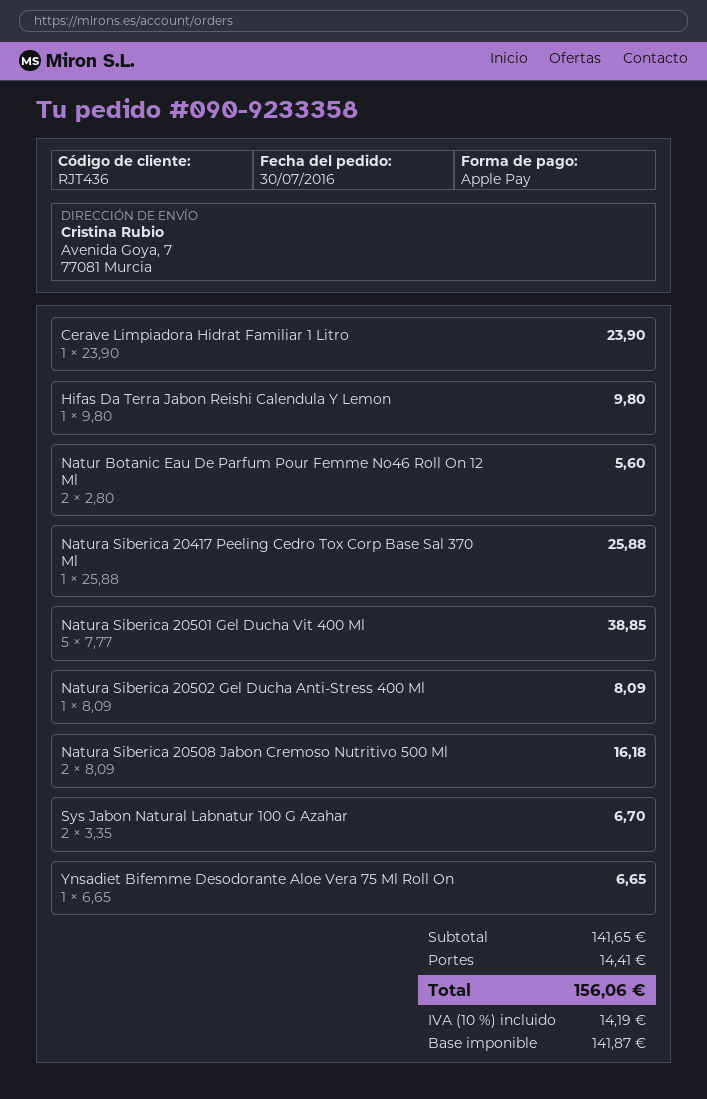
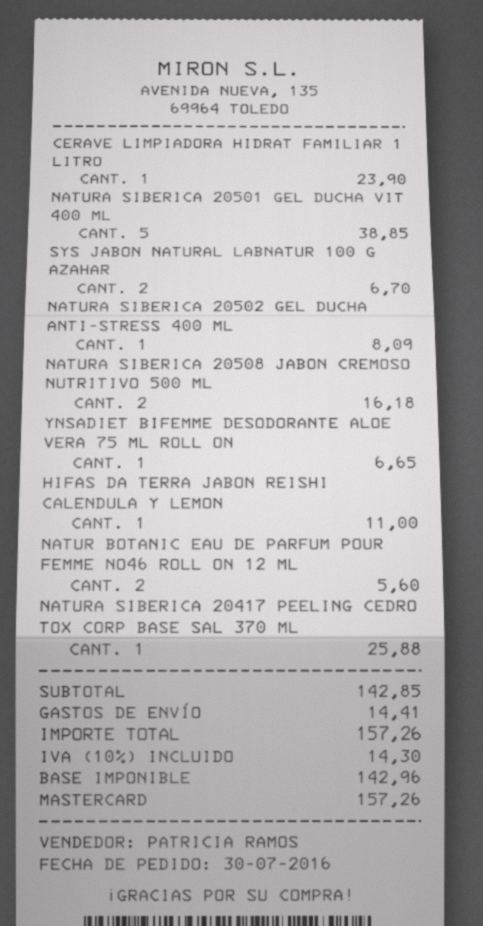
payment method: Apple Pay -> Mastercard
Hifas Da Terra Jabon Reishi Calendula Y Lemon: 1 for 9.80 -> 1 for 11.00
subtotal: 141.65 -> 142.85
net: 141.87 -> 142.96
tax: 10% = 14.19 -> 10% = 14.30
total: 156.06 -> 157.26

